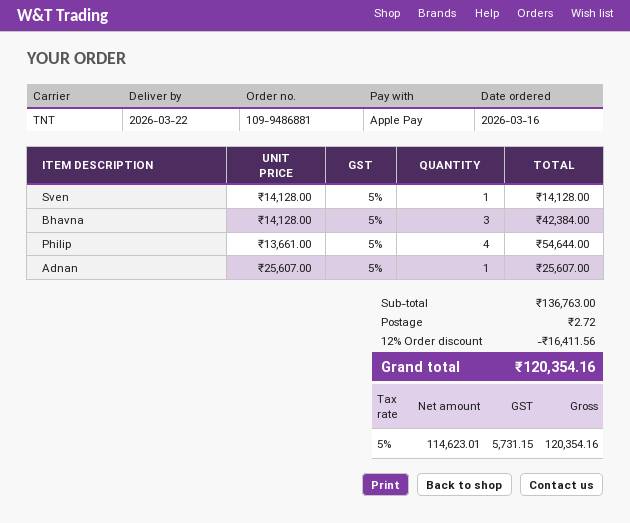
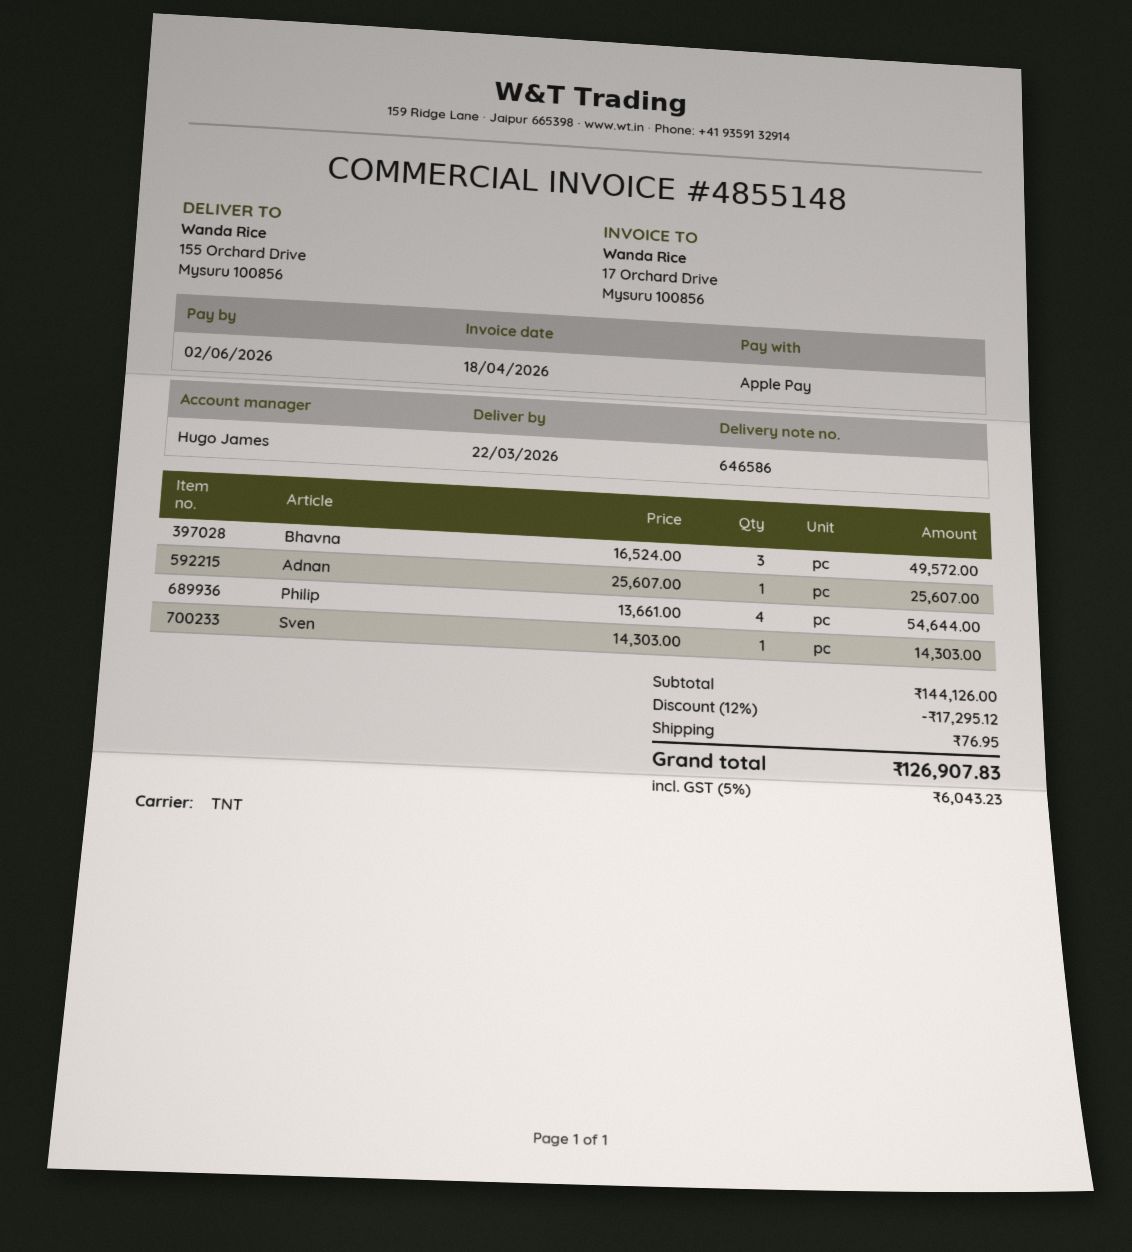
Sven: 1 x 14128.00 = 14128.00 -> 1 x 14303.00 = 14303.00
Bhavna: 3 x 14128.00 = 42384.00 -> 3 x 16524.00 = 49572.00
subtotal: 136763.00 -> 144126.00
discount: 12% = 16411.56 -> 12% = 17295.12
shipping: 2.72 -> 76.95
tax: 5% = 5731.15 -> 5% = 6043.23
total: 120354.16 -> 126907.83

